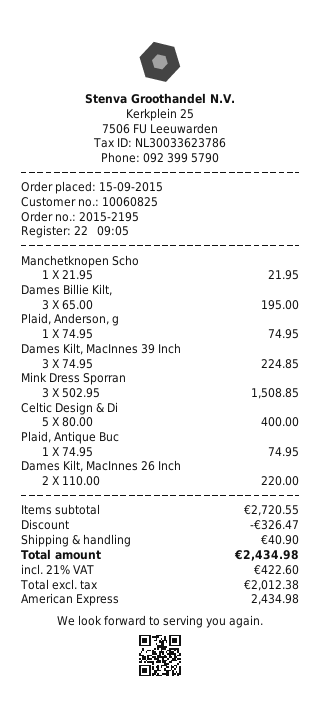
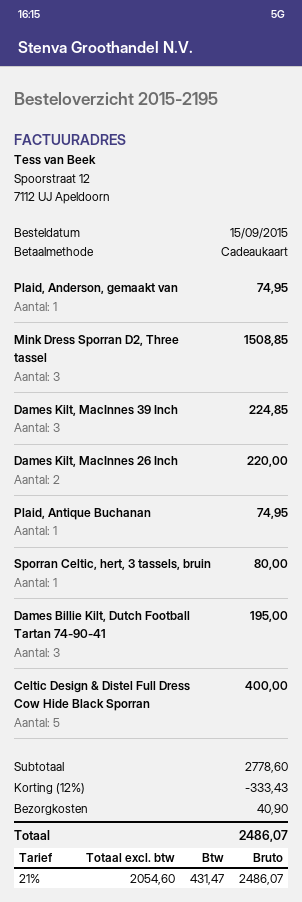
payment method: American Express -> gift card
Manchetknopen Scho: 1 for 21.95 -> none
Sporran Celtic, hert, 3 tassels, bruin: none -> 1 for 80.00
subtotal: 2720.55 -> 2778.60
discount: 326.47 -> 333.43
net: 2012.38 -> 2054.60
tax: 21% = 422.60 -> 21% = 431.47
total: 2434.98 -> 2486.07

